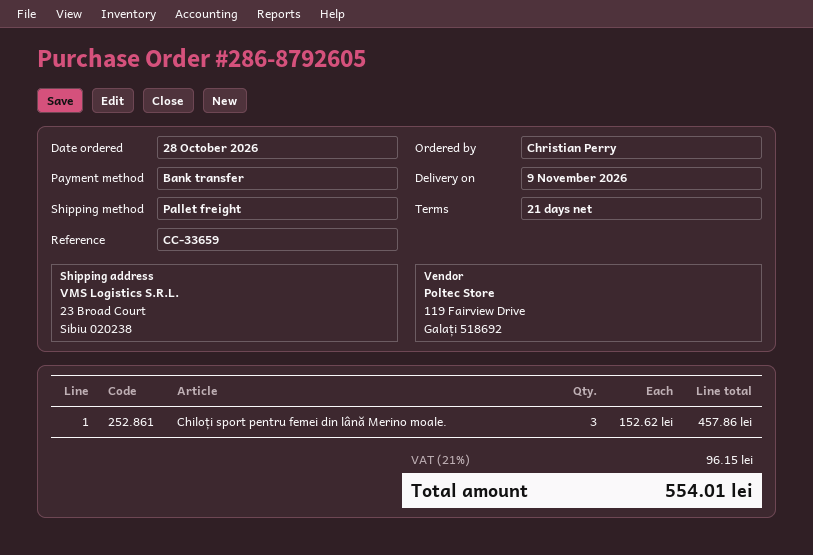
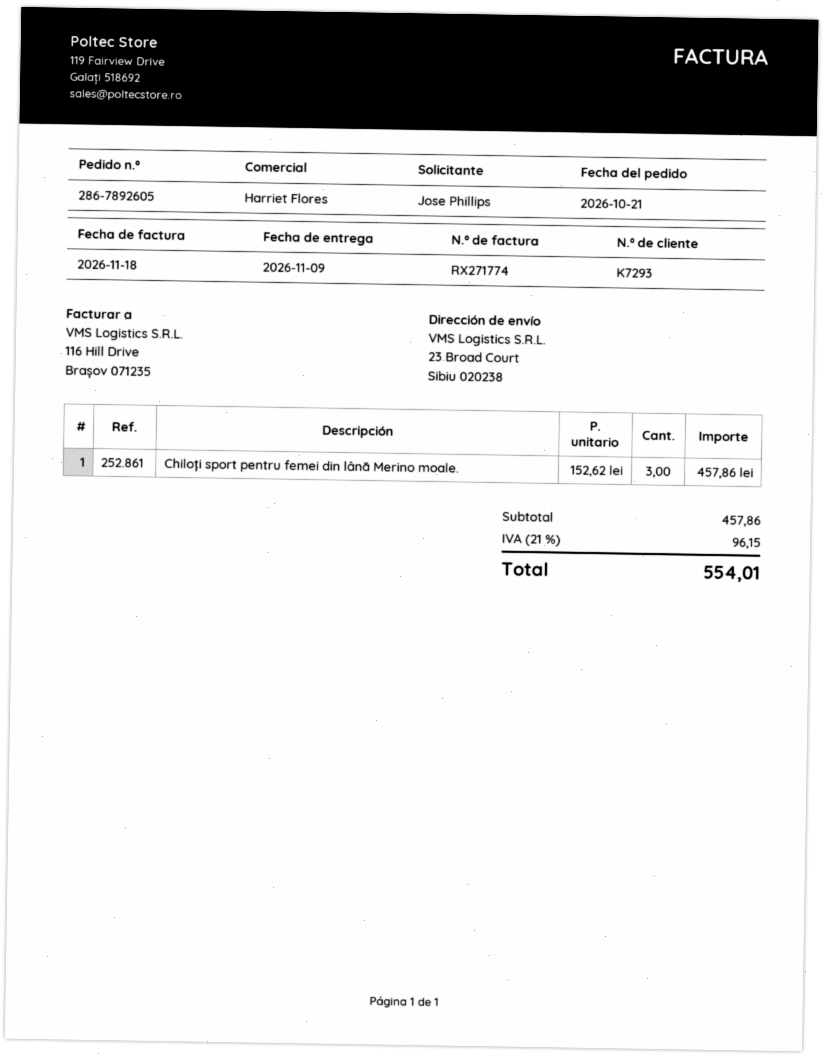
order number: 286-8792605 -> 286-7892605
order date: 2026-10-28 -> 2026-10-21
ordered by: Christian Perry -> Jose Phillips

